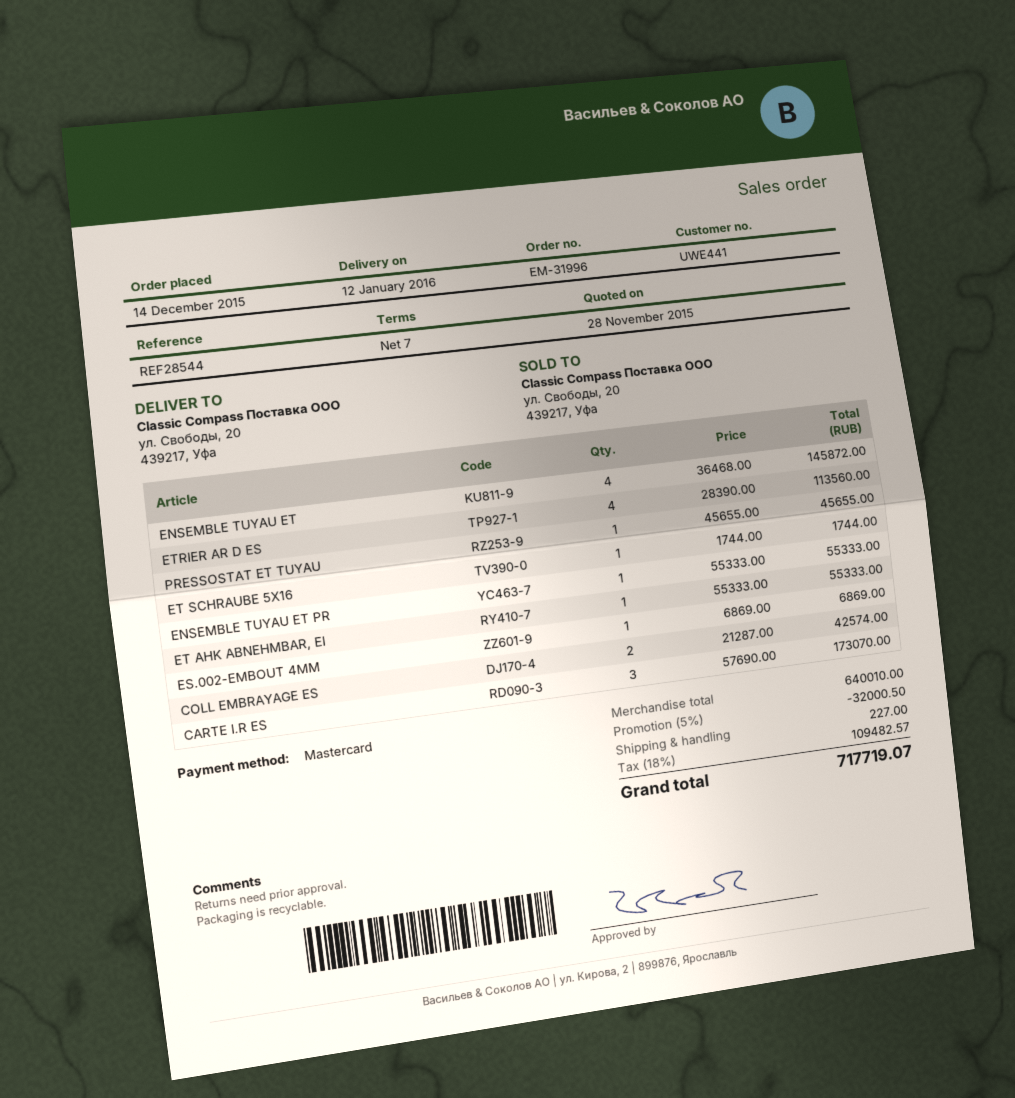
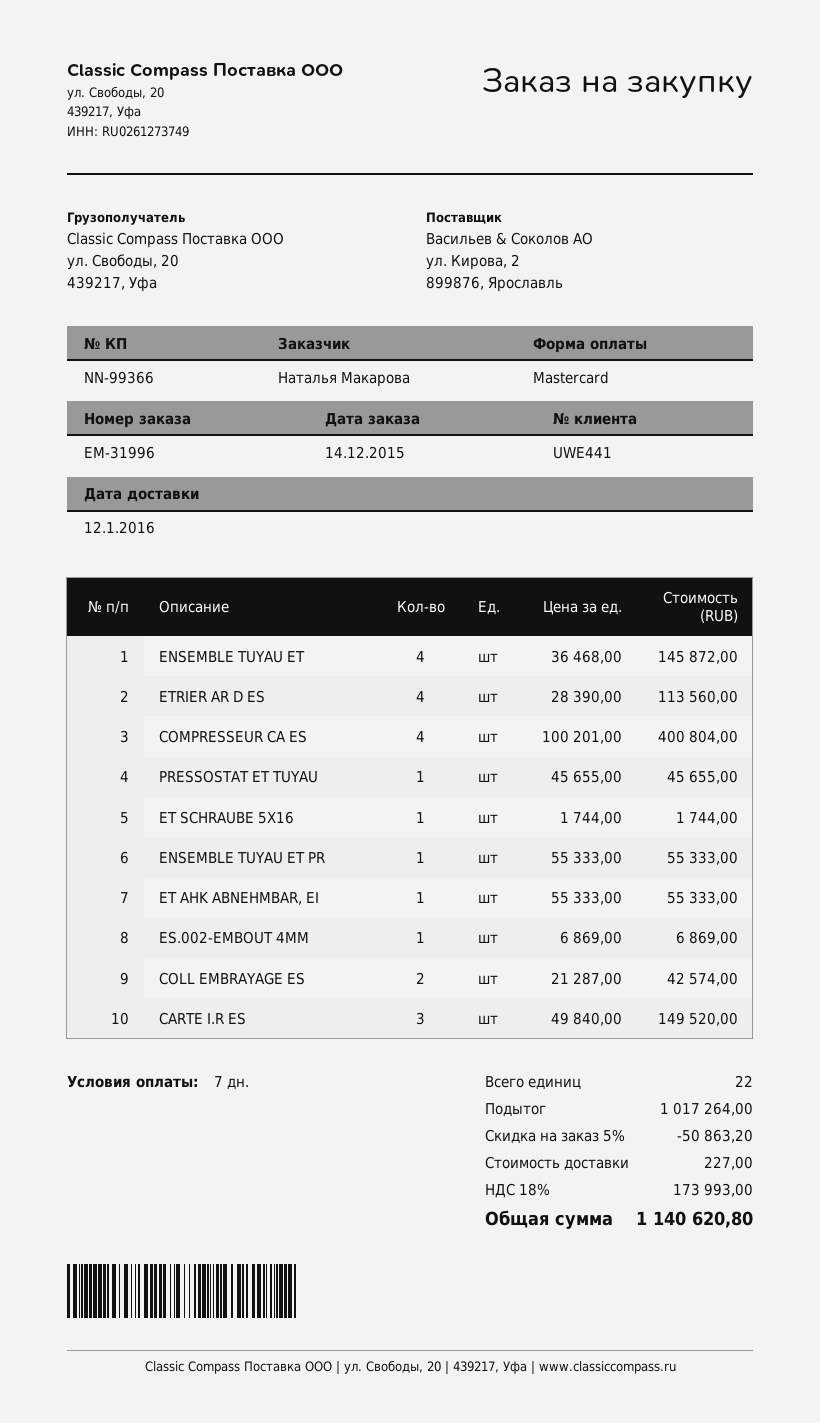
CARTE I.R ES: 3 x 57690.00 = 173070.00 -> 3 x 49840.00 = 149520.00
COMPRESSEUR CA ES: none -> 4 x 100201.00 = 400804.00
subtotal: 640010.00 -> 1017264.00
discount: 5% = 32000.50 -> 5% = 50863.20
tax: 18% = 109482.57 -> 18% = 173993.00
total: 717719.07 -> 1140620.80

